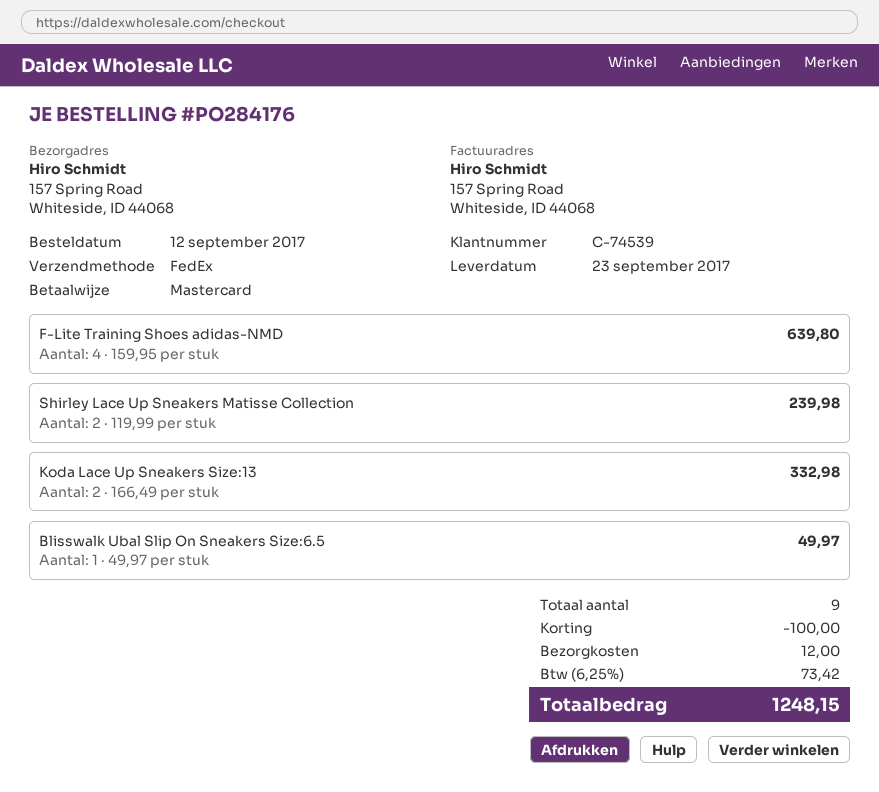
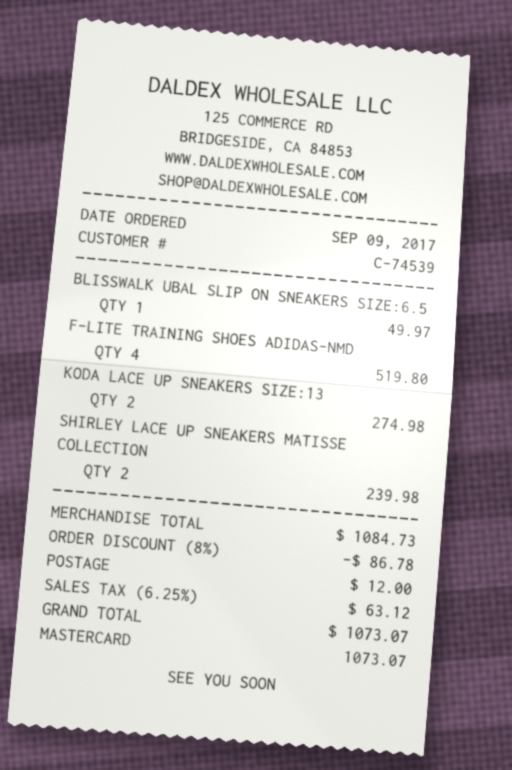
order date: 2017-09-12 -> 2017-09-09
F-Lite Training Shoes adidas-NMD: 4 for 639.80 -> 4 for 519.80
Koda Lace Up Sneakers Size:13: 2 for 332.98 -> 2 for 274.98
discount: 100.00 -> 86.78
tax: 6.25% = 73.42 -> 6.25% = 63.12
total: 1248.15 -> 1073.07

